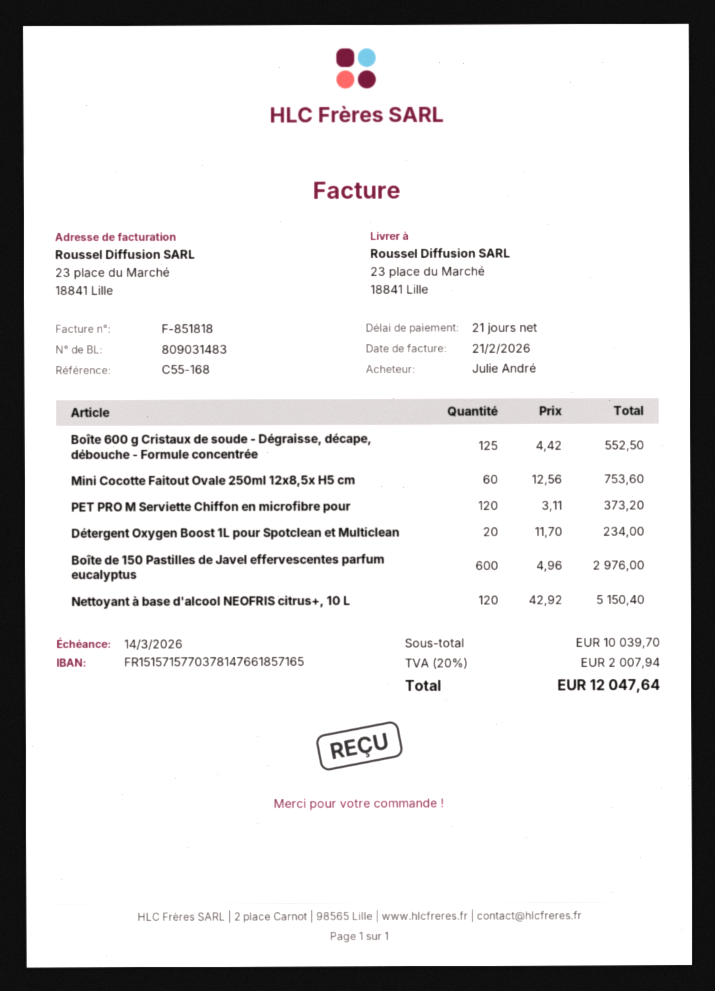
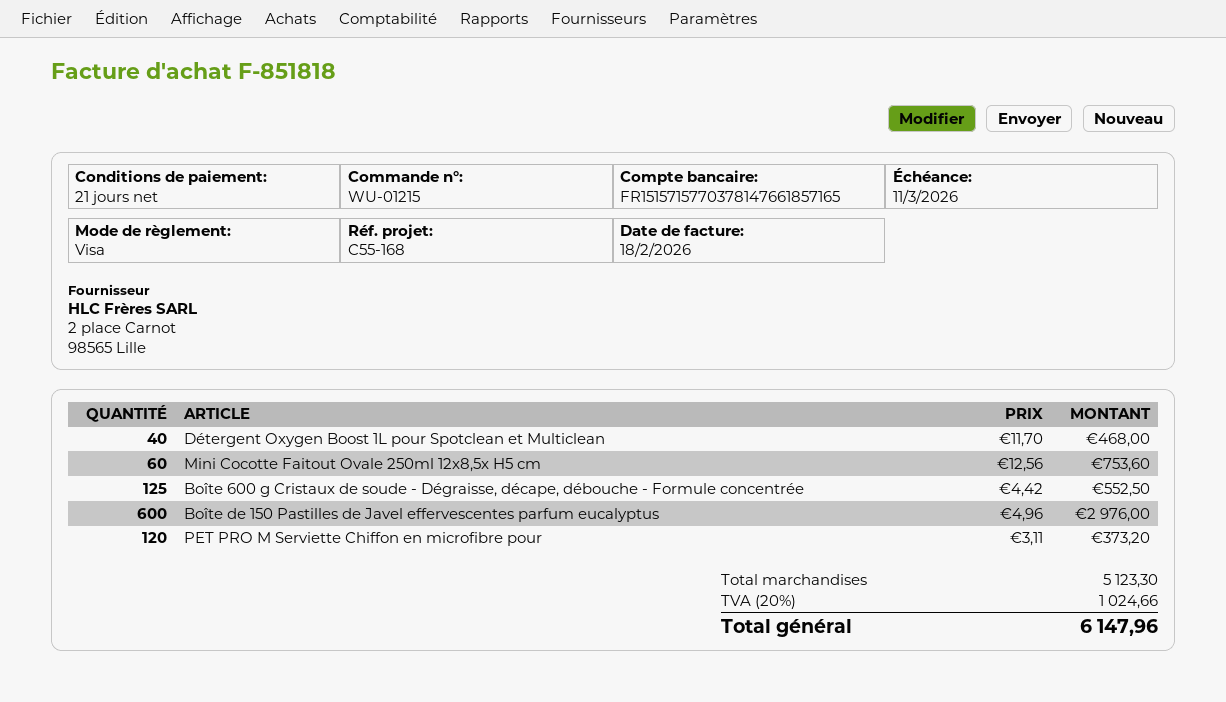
invoice date: 2026-02-21 -> 2026-02-18
due date: 2026-03-14 -> 2026-03-11
Détergent Oxygen Boost 1L pour Spotclean et Multiclean: 20 x 11.70 = 234.00 -> 40 x 11.70 = 468.00
Nettoyant à base d'alcool NEOFRIS citrus+, 10 L: 120 x 42.92 = 5150.40 -> none
subtotal: 10039.70 -> 5123.30
tax: 20% = 2007.94 -> 20% = 1024.66
total: 12047.64 -> 6147.96

